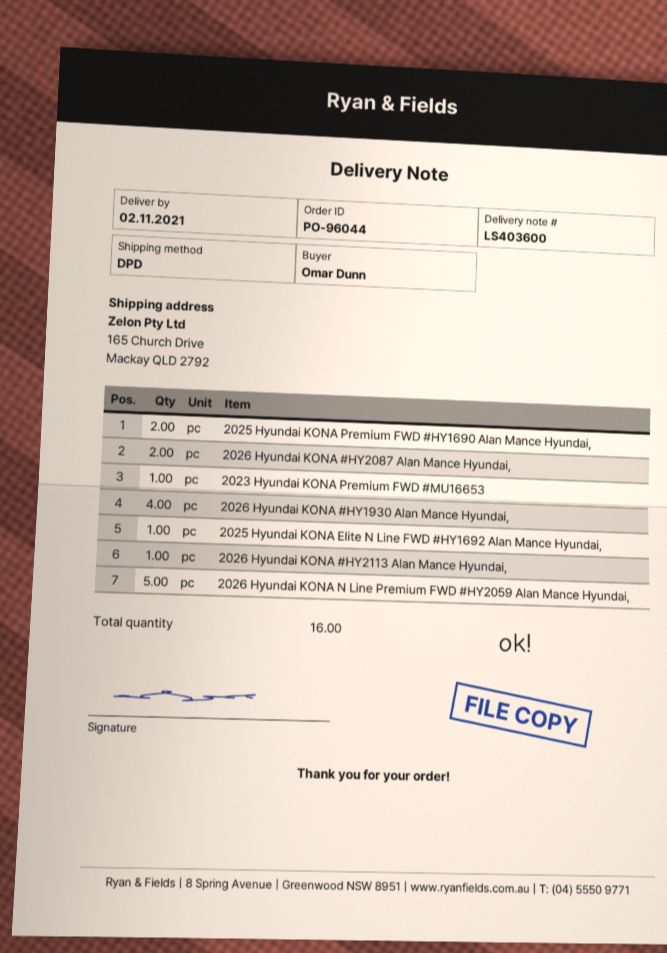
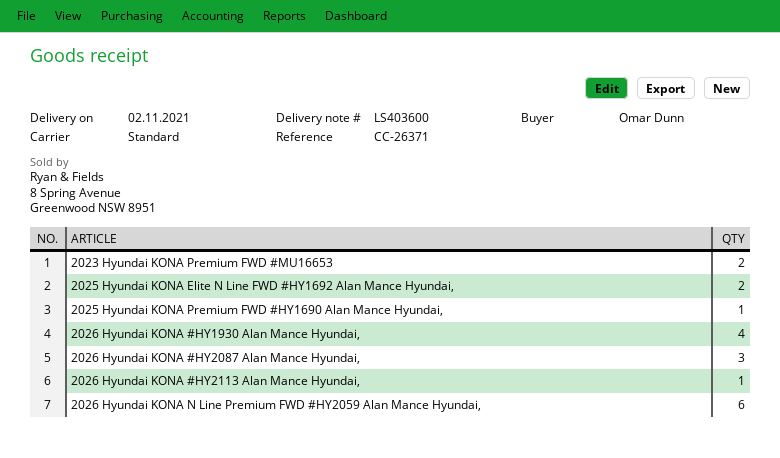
shipping method: DPD -> standard
2025 Hyundai KONA Premium FWD #HY1690 Alan Mance Hyundai,: 2 -> 1
2026 Hyundai KONA #HY2087 Alan Mance Hyundai,: 2 -> 3
2023 Hyundai KONA Premium FWD #MU16653: 1 -> 2
2025 Hyundai KONA Elite N Line FWD #HY1692 Alan Mance Hyundai,: 1 -> 2
2026 Hyundai KONA N Line Premium FWD #HY2059 Alan Mance Hyundai,: 5 -> 6

